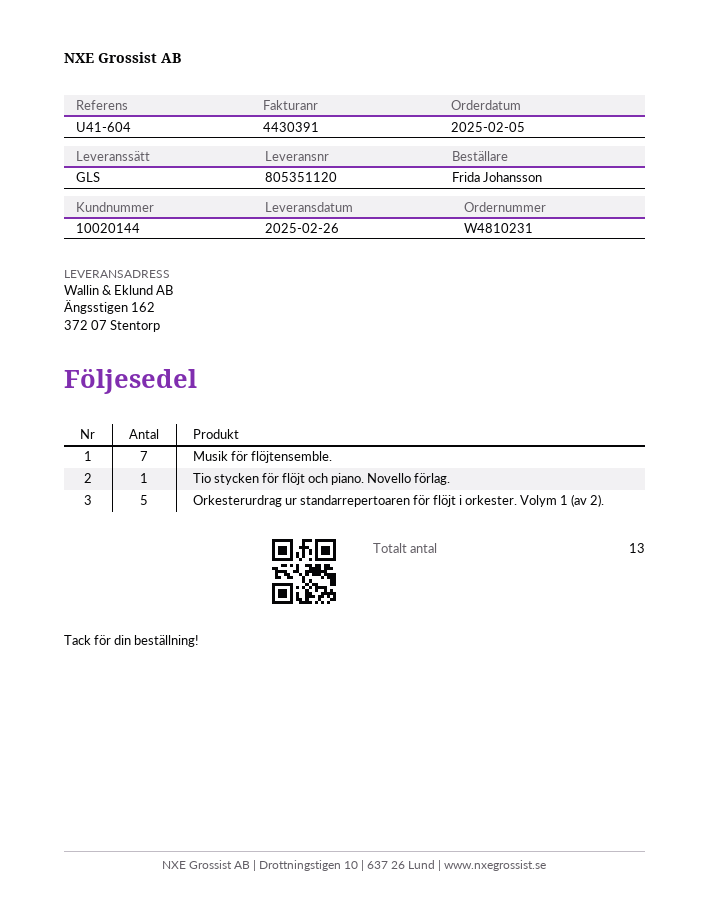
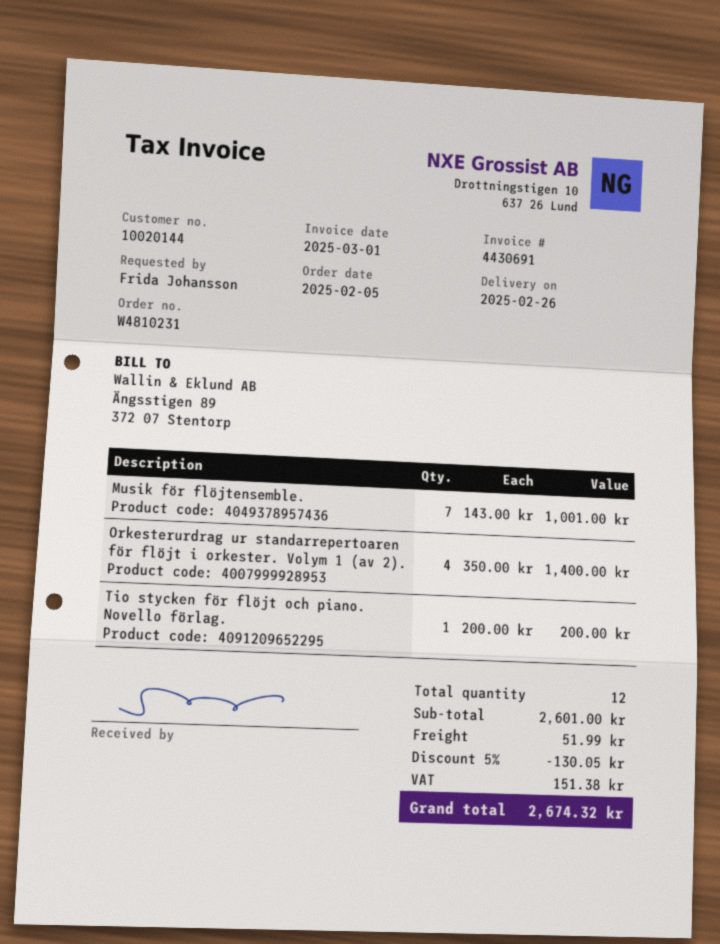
invoice number: 4430391 -> 4430691
Orkesterurdrag ur standarrepertoaren för flöjt i orkester. Volym 1 (av 2).: 5 -> 4
total quantity: 13 -> 12

